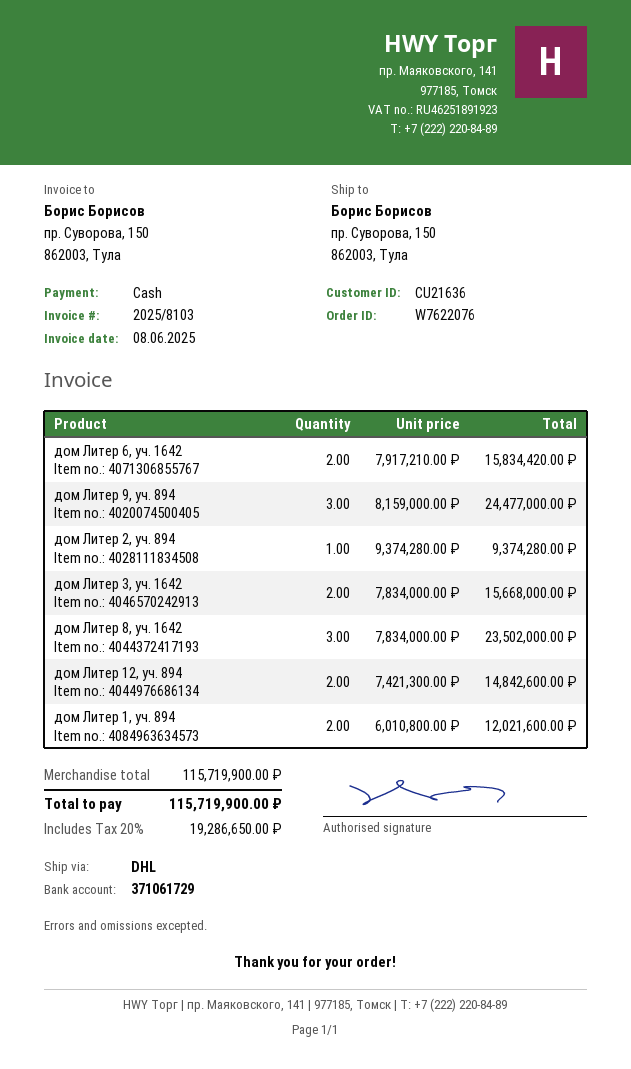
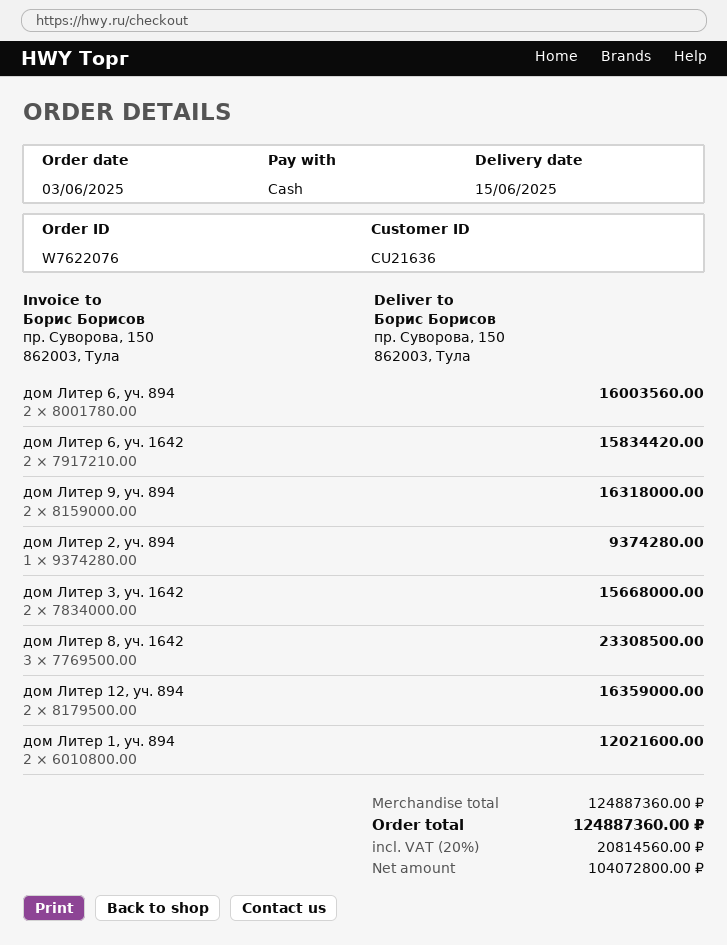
дом Литер 9, уч. 894: 3 x 8159000.00 = 24477000.00 -> 2 x 8159000.00 = 16318000.00
дом Литер 8, уч. 1642: 3 x 7834000.00 = 23502000.00 -> 3 x 7769500.00 = 23308500.00
дом Литер 12, уч. 894: 2 x 7421300.00 = 14842600.00 -> 2 x 8179500.00 = 16359000.00
дом Литер 6, уч. 894: none -> 2 x 8001780.00 = 16003560.00
subtotal: 115719900.00 -> 124887360.00
tax: 20% = 19286650.00 -> 20% = 20814560.00
total: 115719900.00 -> 124887360.00

